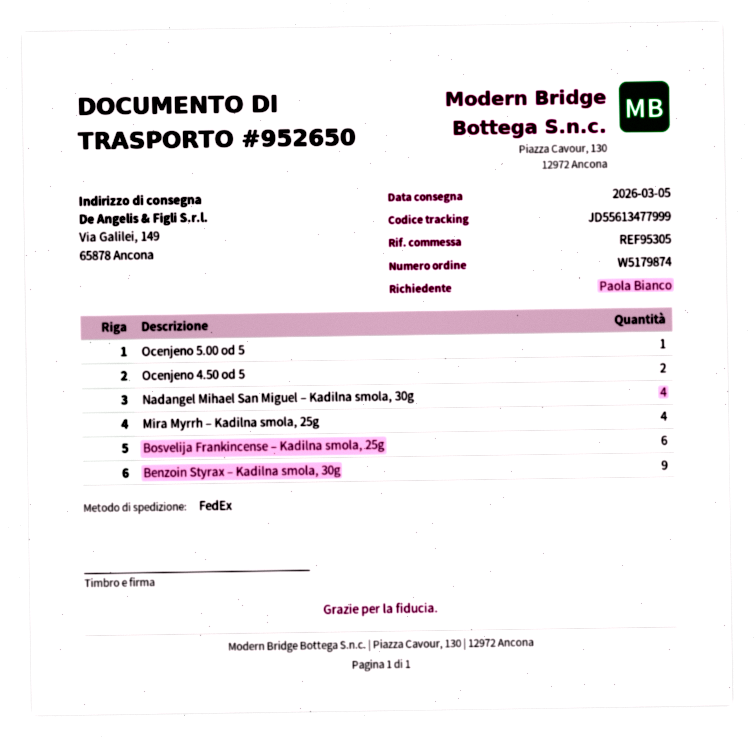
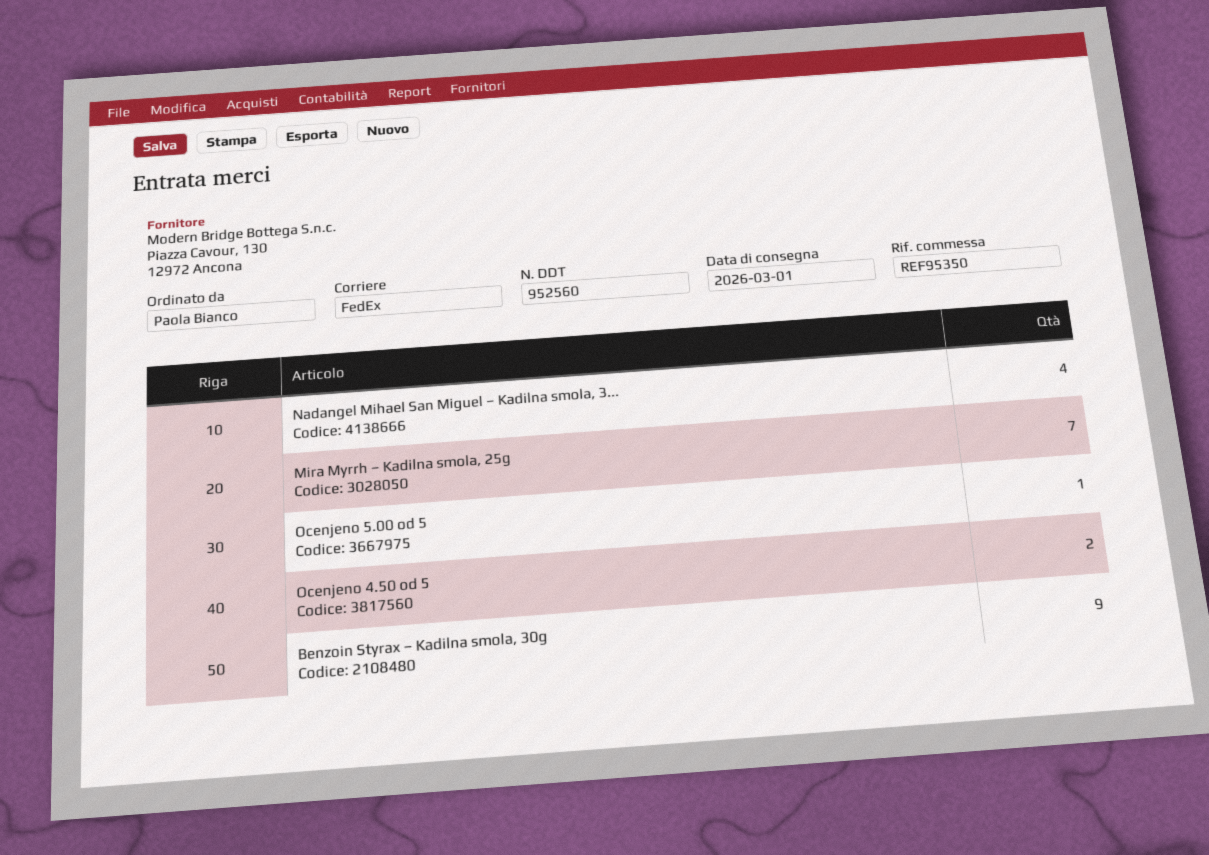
delivery note number: 952650 -> 952560
delivery date: 2026-03-05 -> 2026-03-01
reference: REF95305 -> REF95350
Mira Myrrh – Kadilna smola, 25g: 4 -> 7
Bosvelija Frankincense – Kadilna smola, 25g: 6 -> none

